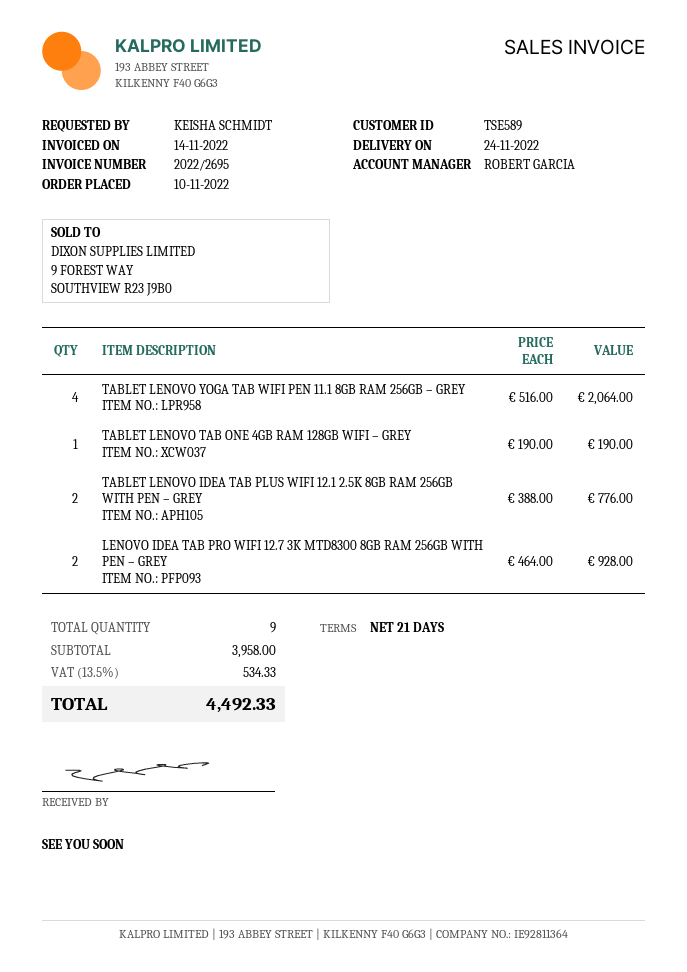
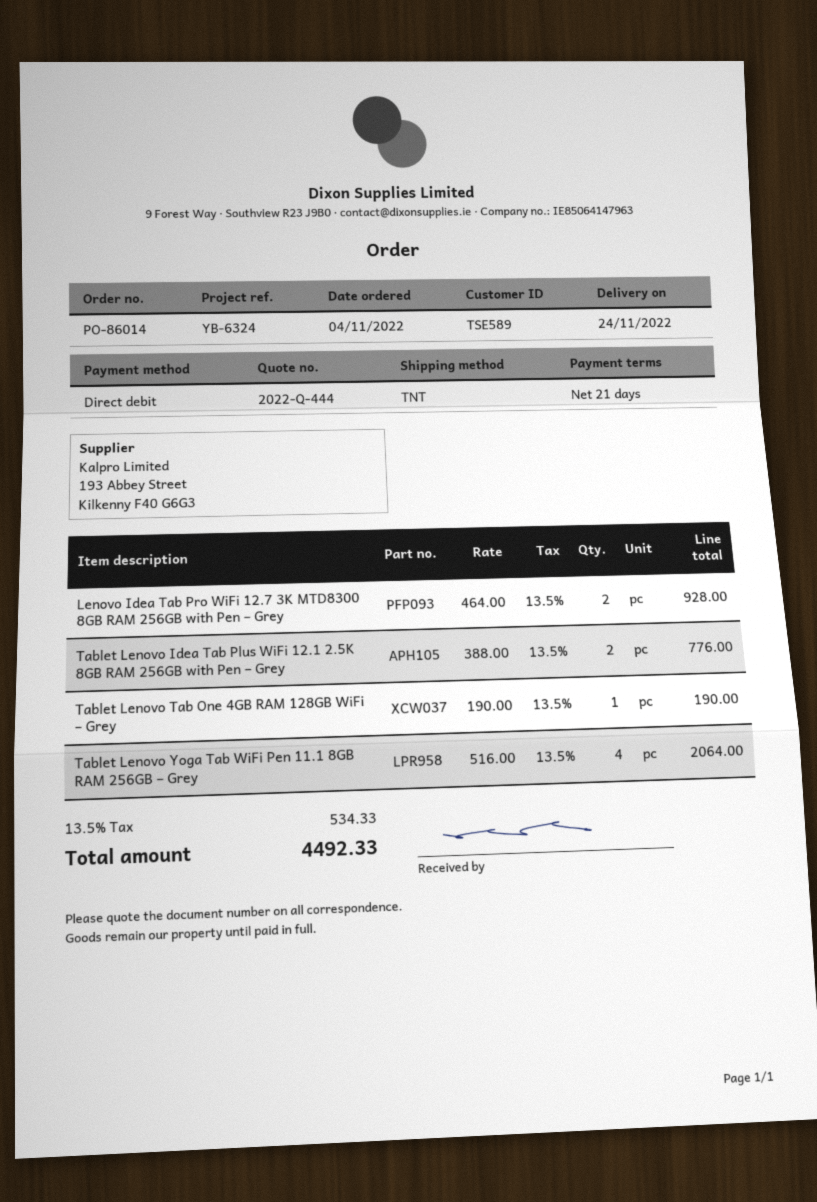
order date: 2022-11-10 -> 2022-11-04

